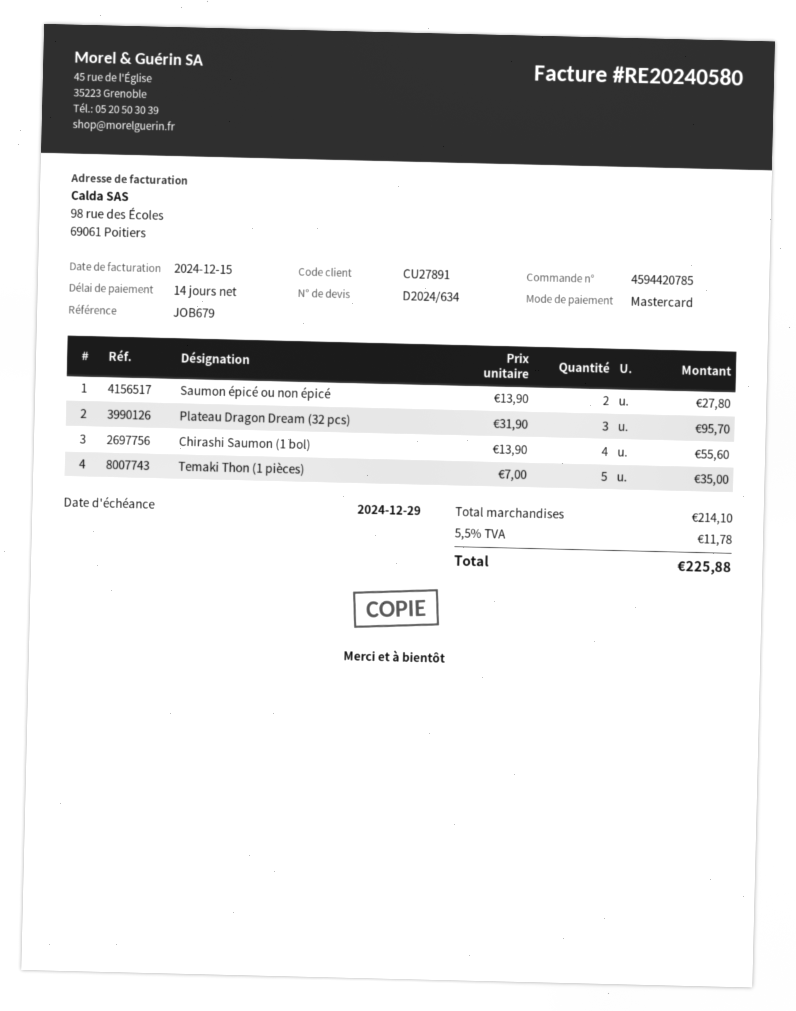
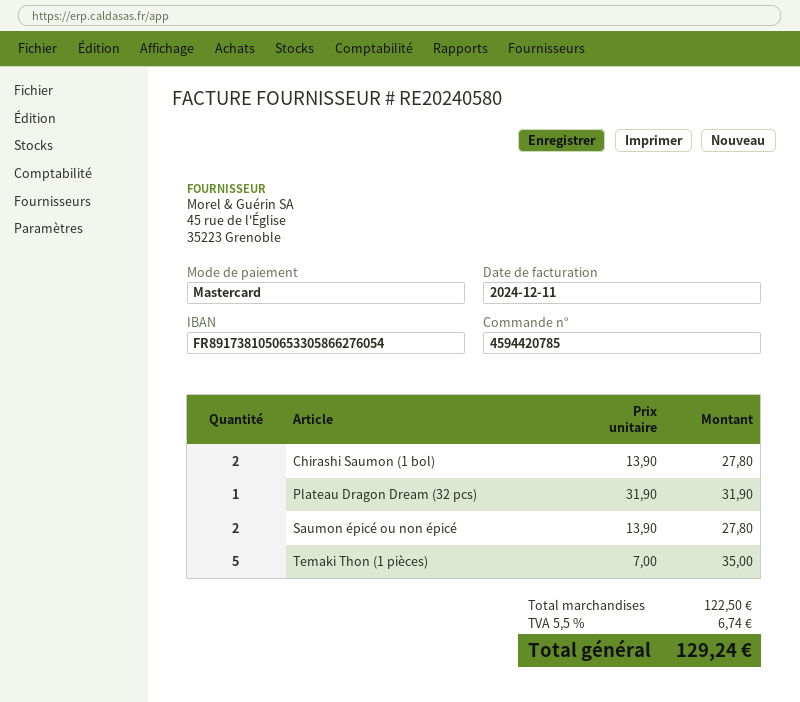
invoice date: 2024-12-15 -> 2024-12-11
Plateau Dragon Dream (32 pcs): 3 x 31.90 = 95.70 -> 1 x 31.90 = 31.90
Chirashi Saumon (1 bol): 4 x 13.90 = 55.60 -> 2 x 13.90 = 27.80
subtotal: 214.10 -> 122.50
tax: 5.5% = 11.78 -> 5.5% = 6.74
total: 225.88 -> 129.24

